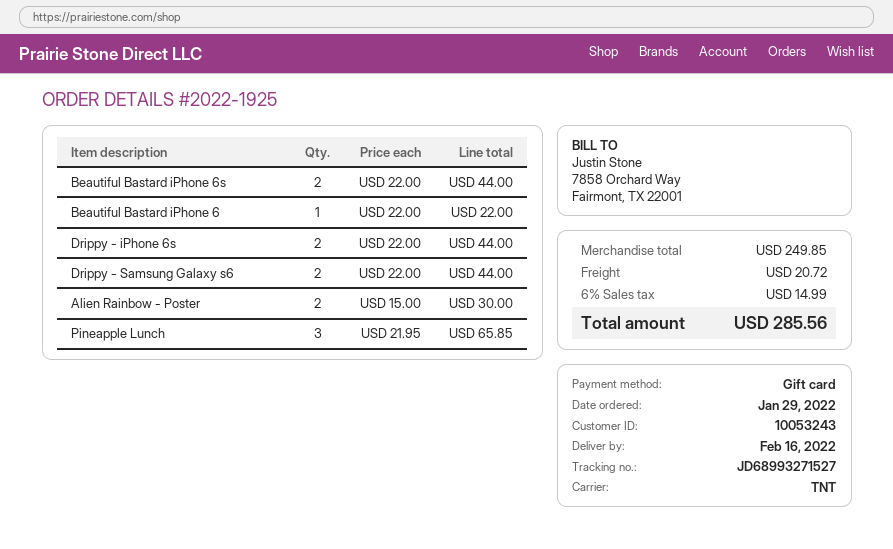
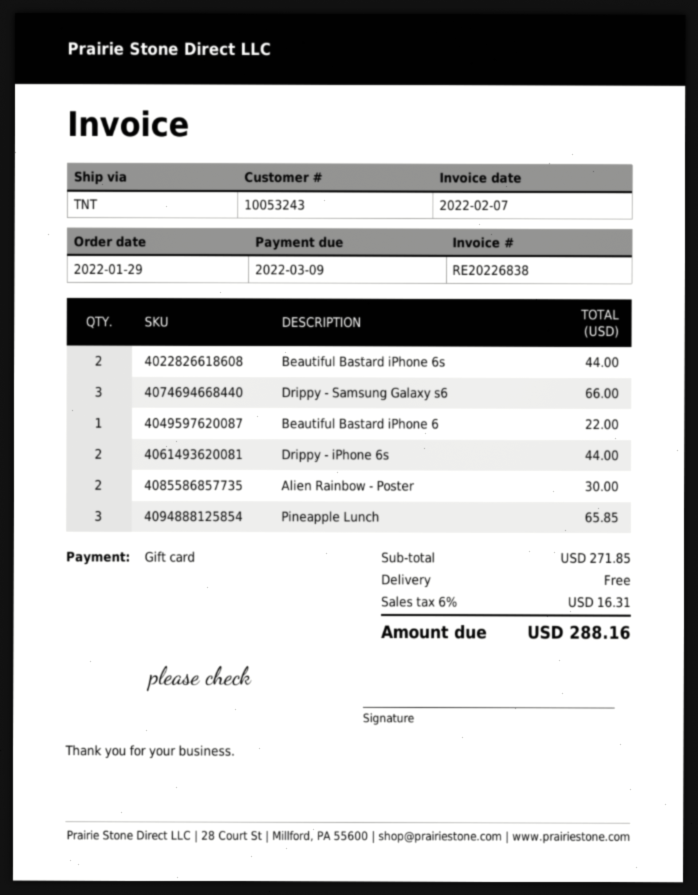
Drippy - Samsung Galaxy s6: 2 for 44.00 -> 3 for 66.00
subtotal: 249.85 -> 271.85
shipping: 20.72 -> 0.00
tax: 6% = 14.99 -> 6% = 16.31
total: 285.56 -> 288.16

